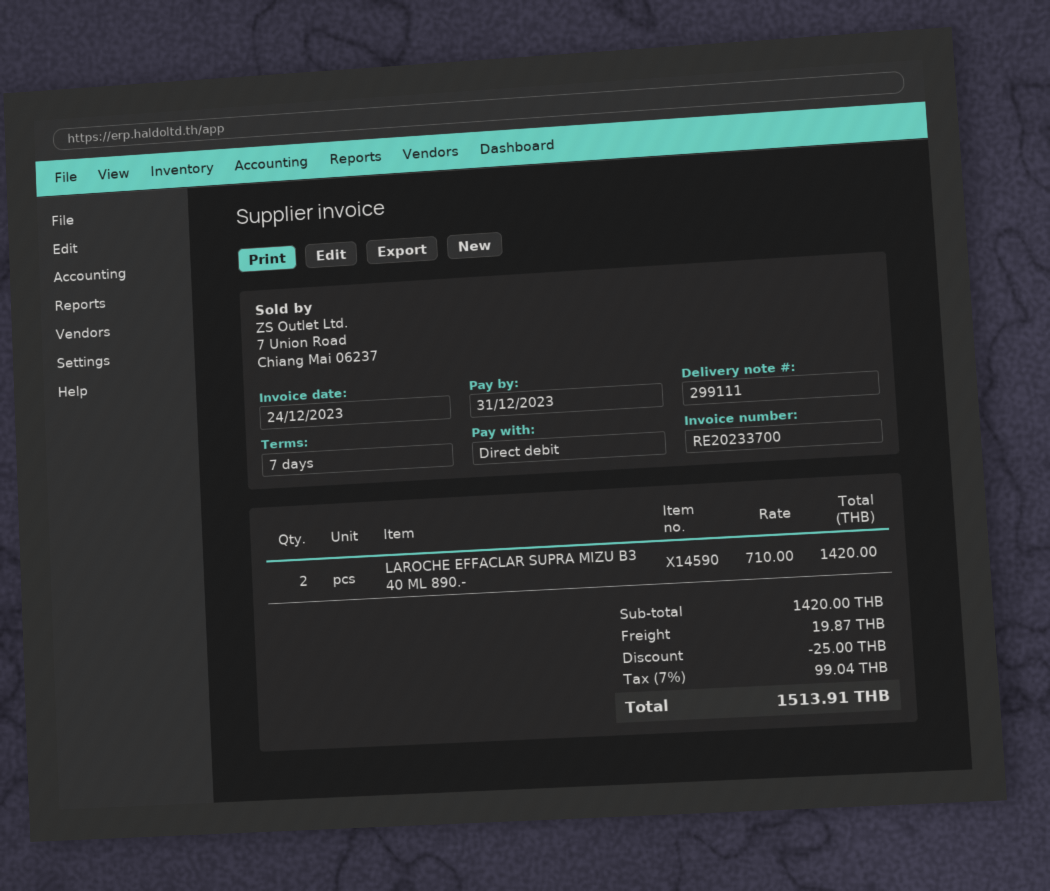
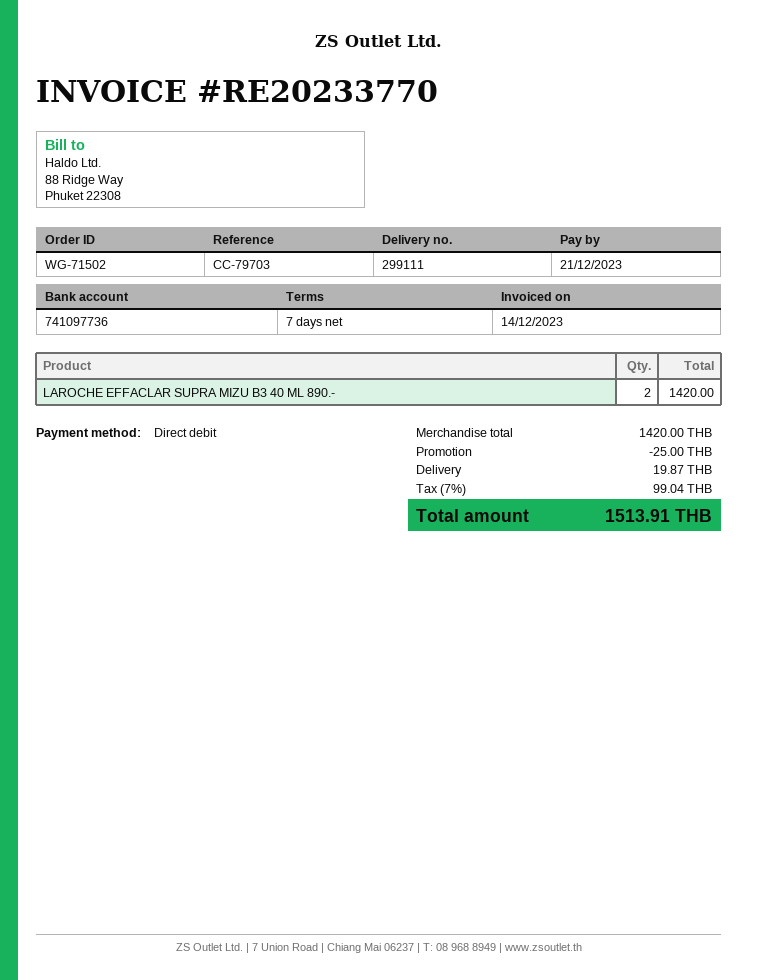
invoice number: RE20233700 -> RE20233770
invoice date: 2023-12-24 -> 2023-12-14
due date: 2023-12-31 -> 2023-12-21

